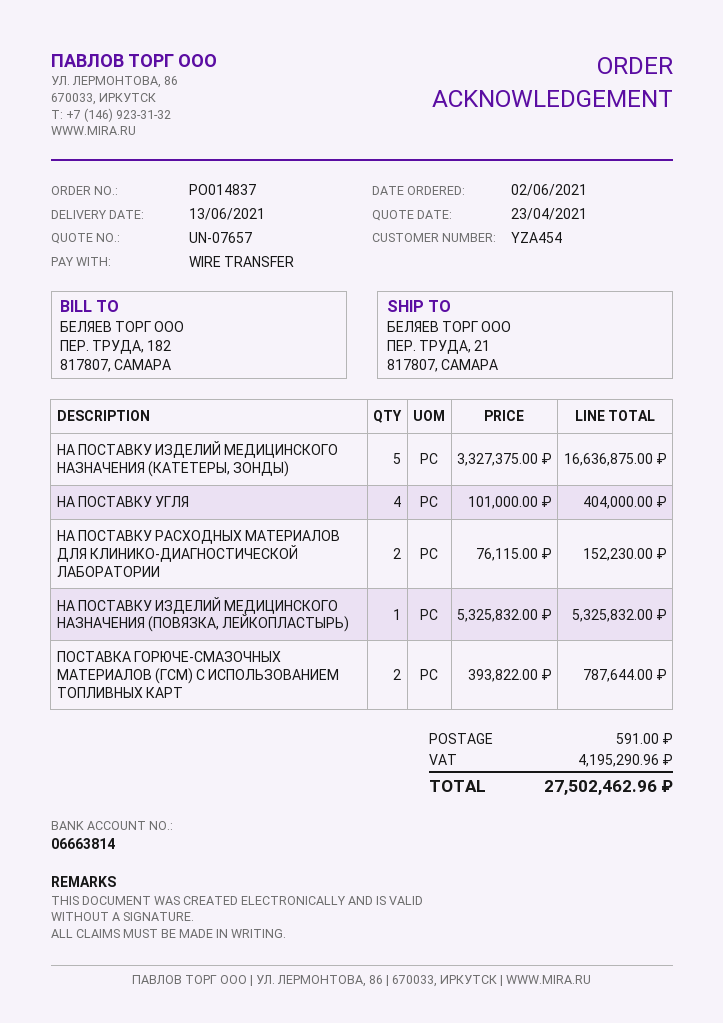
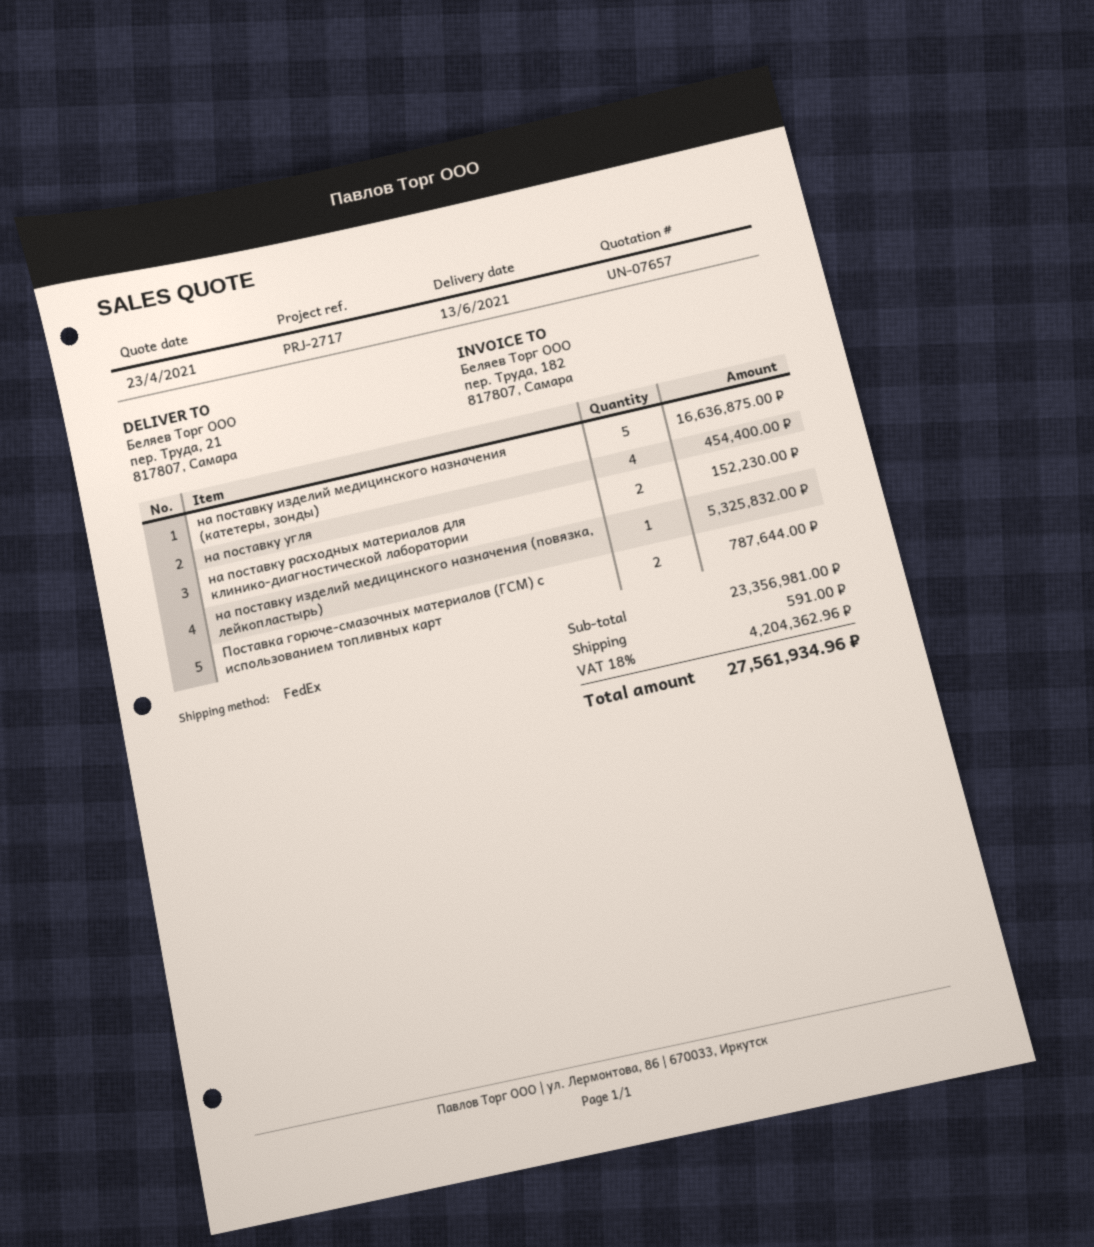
НА ПОСТАВКУ УГЛЯ: 4 for 404000.00 -> 4 for 454400.00
tax: 4195290.96 -> 4204362.96
total: 27502462.96 -> 27561934.96

